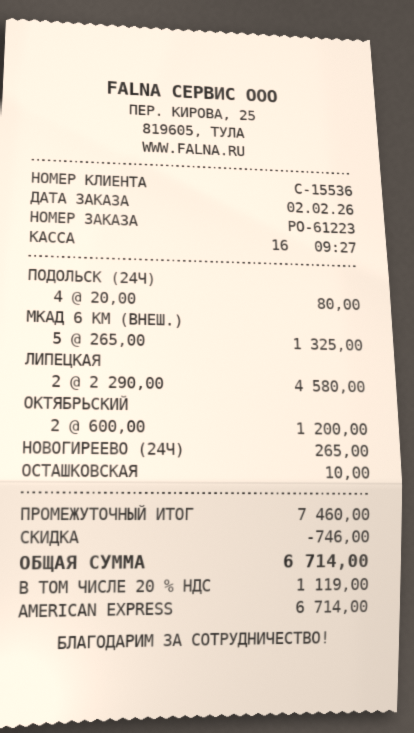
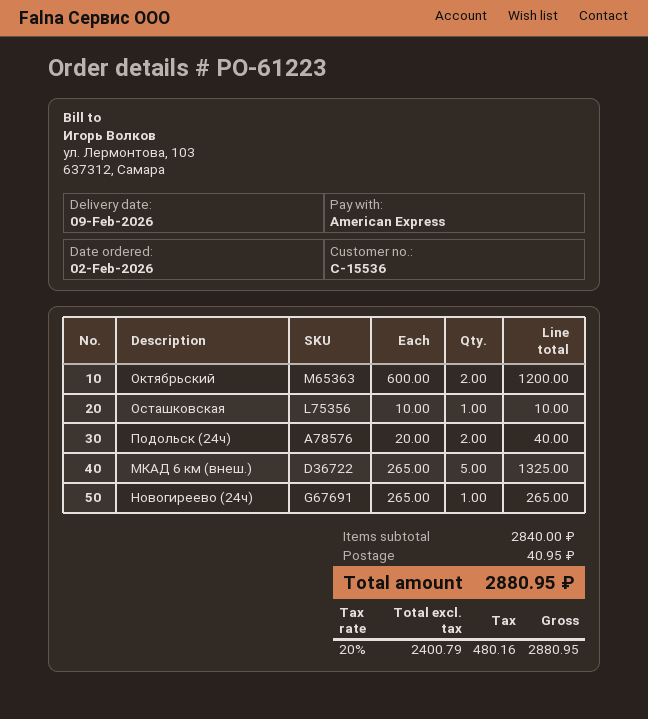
ПОДОЛЬСК (24Ч): 4 x 20.00 = 80.00 -> 2 x 20.00 = 40.00
ЛИПЕЦКАЯ: 2 x 2290.00 = 4580.00 -> none
subtotal: 7460.00 -> 2840.00
discount: 746.00 -> none
shipping: none -> 40.95
tax: 20% = 1119.00 -> 20% = 480.16
total: 6714.00 -> 2880.95

